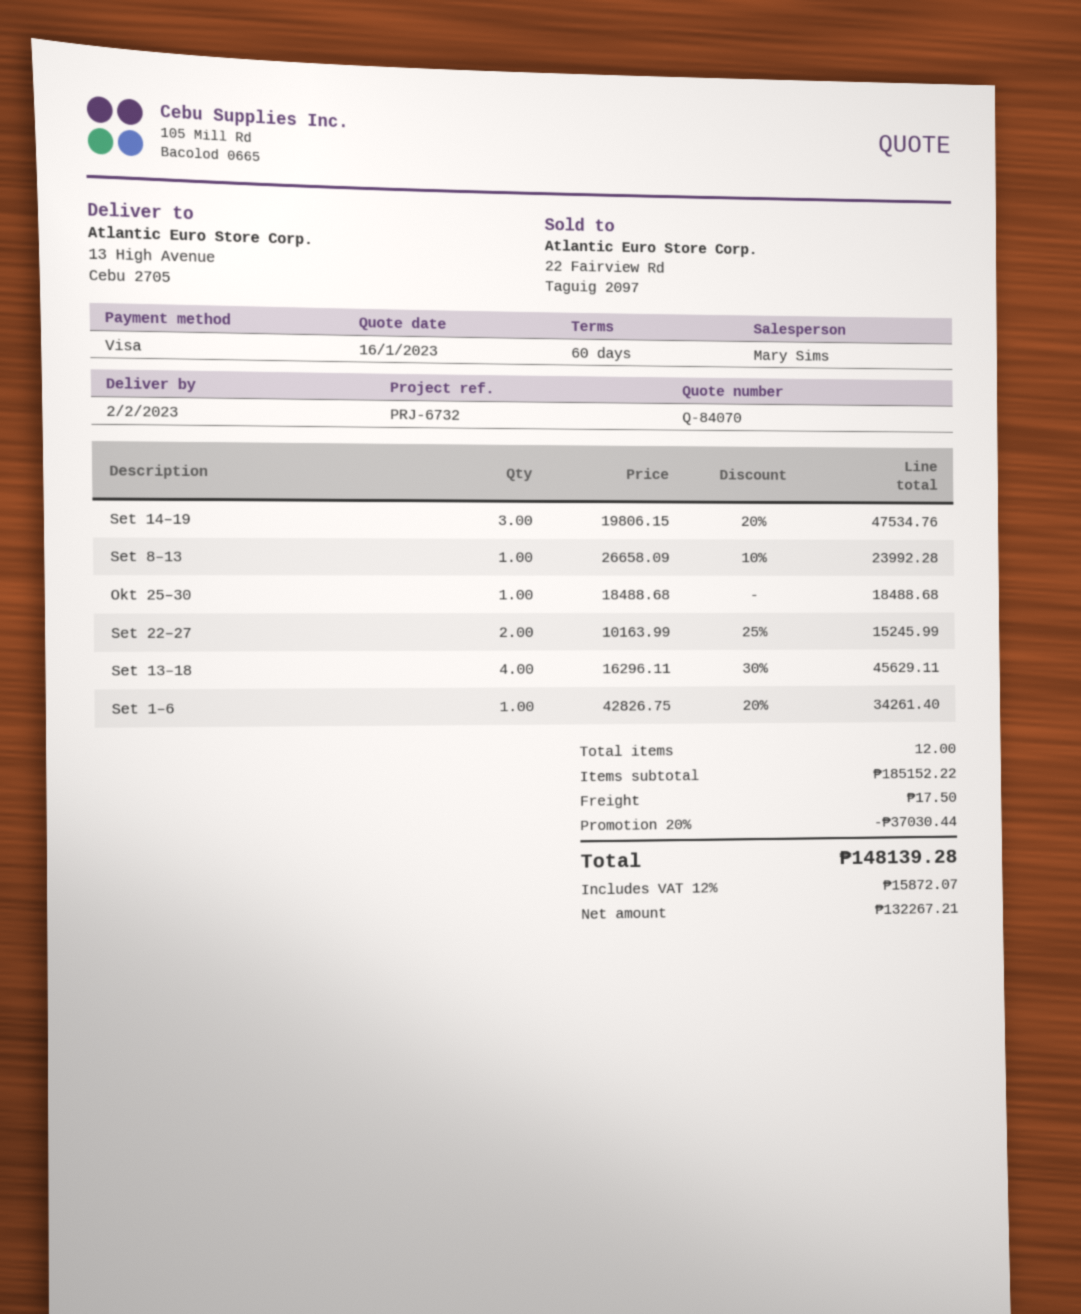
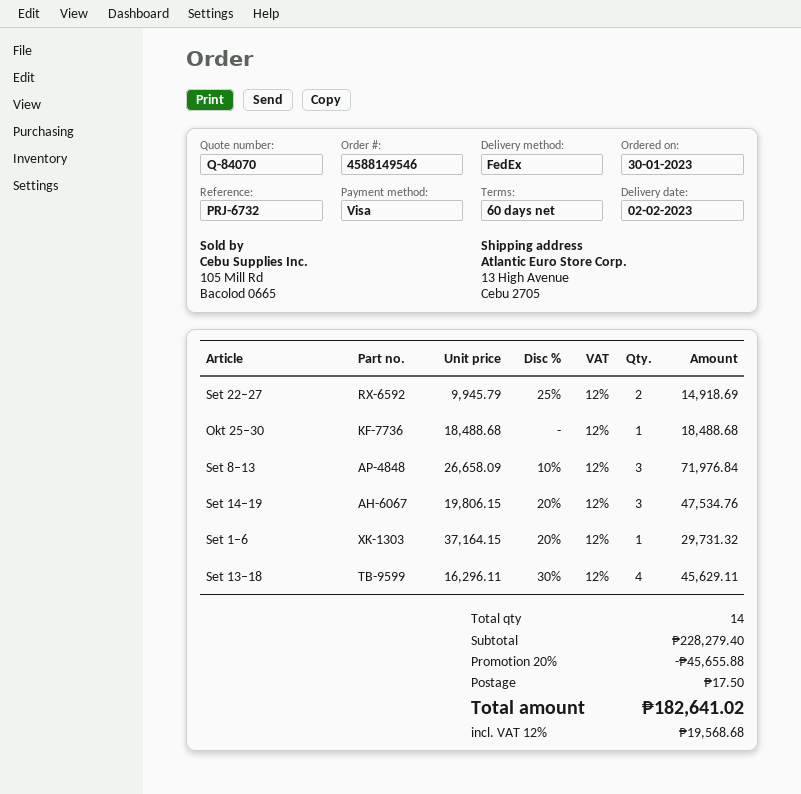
Set 8–13: 1 x 26658.09 - 10% = 23992.28 -> 3 x 26658.09 - 10% = 71976.84
Set 22–27: 2 x 10163.99 - 25% = 15245.99 -> 2 x 9945.79 - 25% = 14918.69
Set 1–6: 1 x 42826.75 - 20% = 34261.40 -> 1 x 37164.15 - 20% = 29731.32
total quantity: 12 -> 14
subtotal: 185152.22 -> 228279.40
discount: 20% = 37030.44 -> 20% = 45655.88
tax: 12% = 15872.07 -> 12% = 19568.68
total: 148139.28 -> 182641.02

